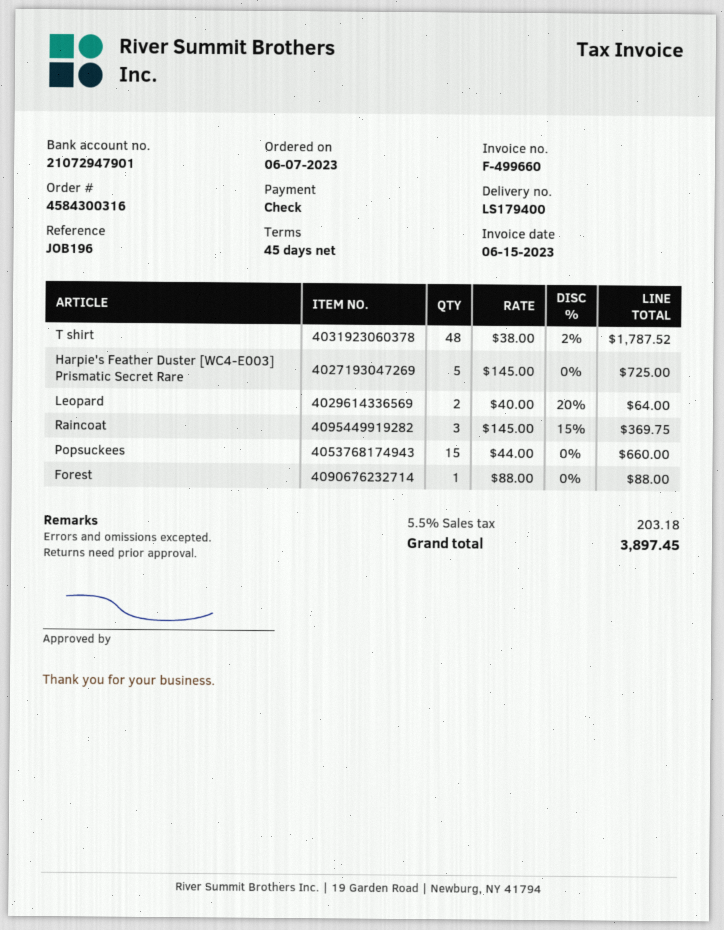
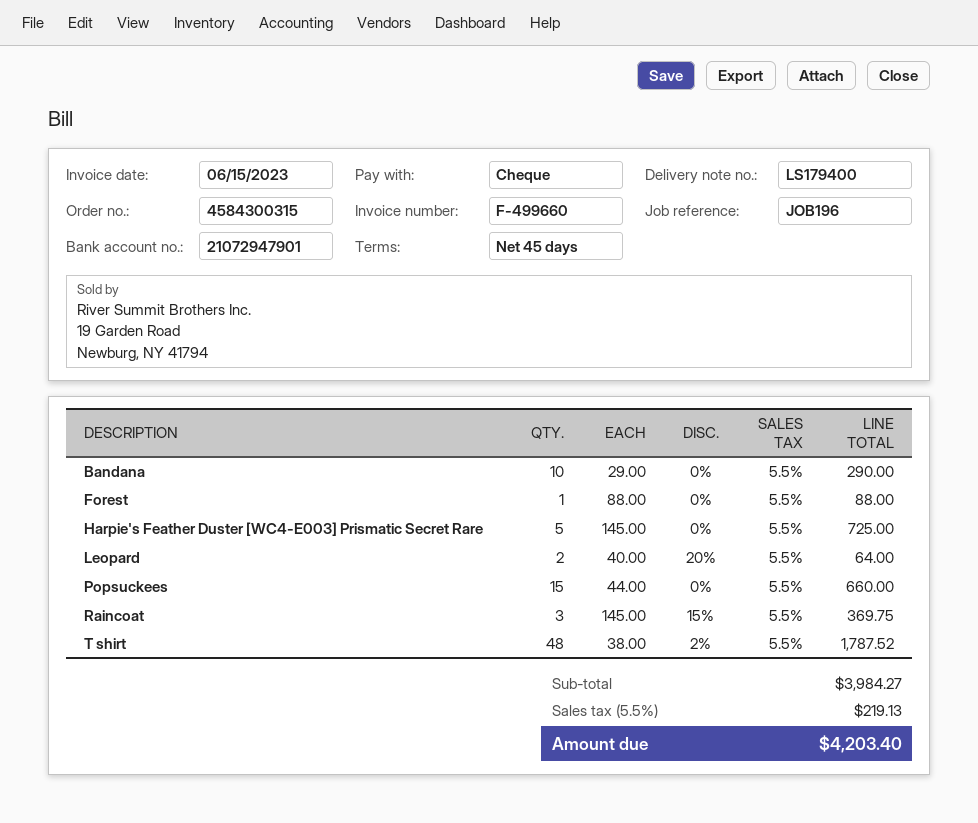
order number: 4584300316 -> 4584300315
Bandana: none -> 10 x 29.00 = 290.00
tax: 5.5% = 203.18 -> 5.5% = 219.13
total: 3897.45 -> 4203.40

